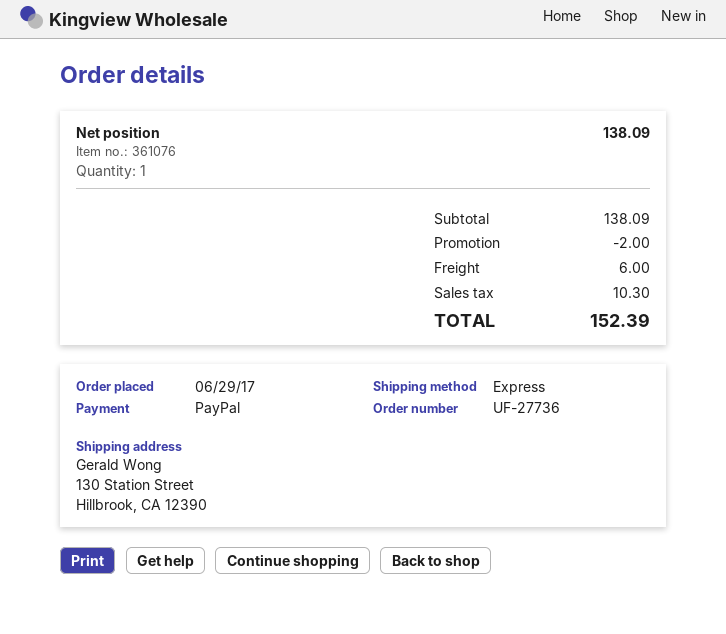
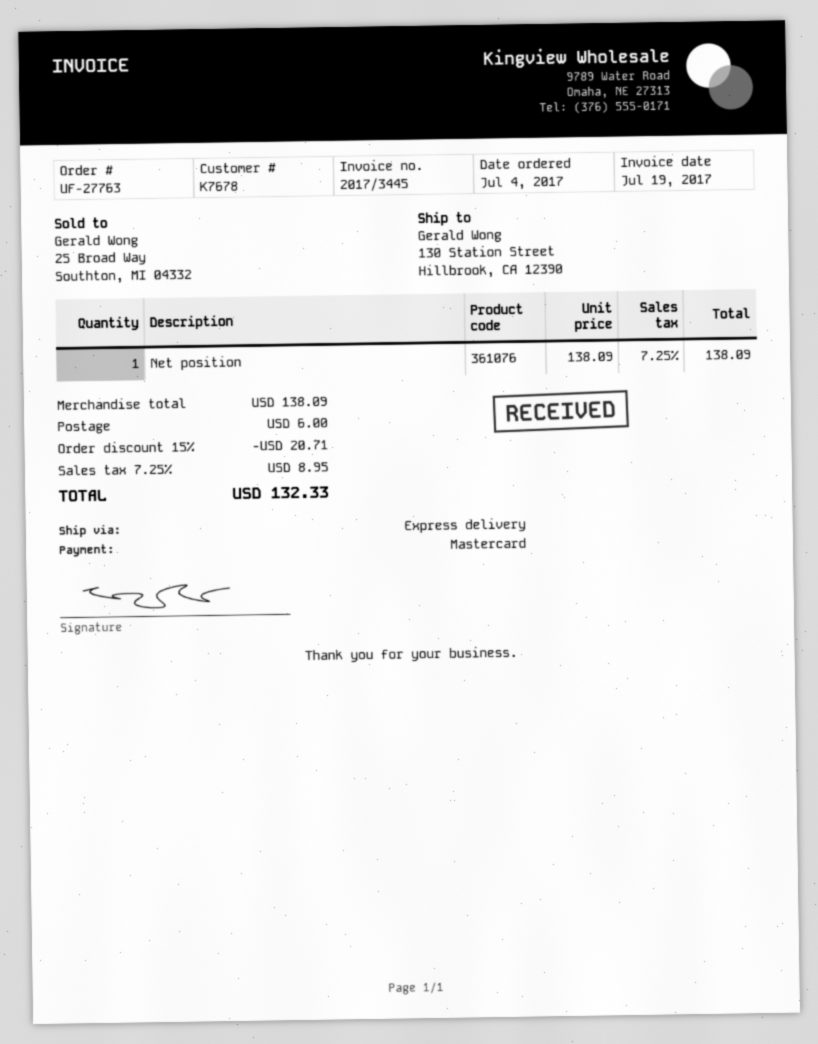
order number: UF-27736 -> UF-27763
order date: 2017-06-29 -> 2017-07-04
payment method: PayPal -> Mastercard
discount: 2.00 -> 20.71
tax: 10.30 -> 8.95
total: 152.39 -> 132.33

